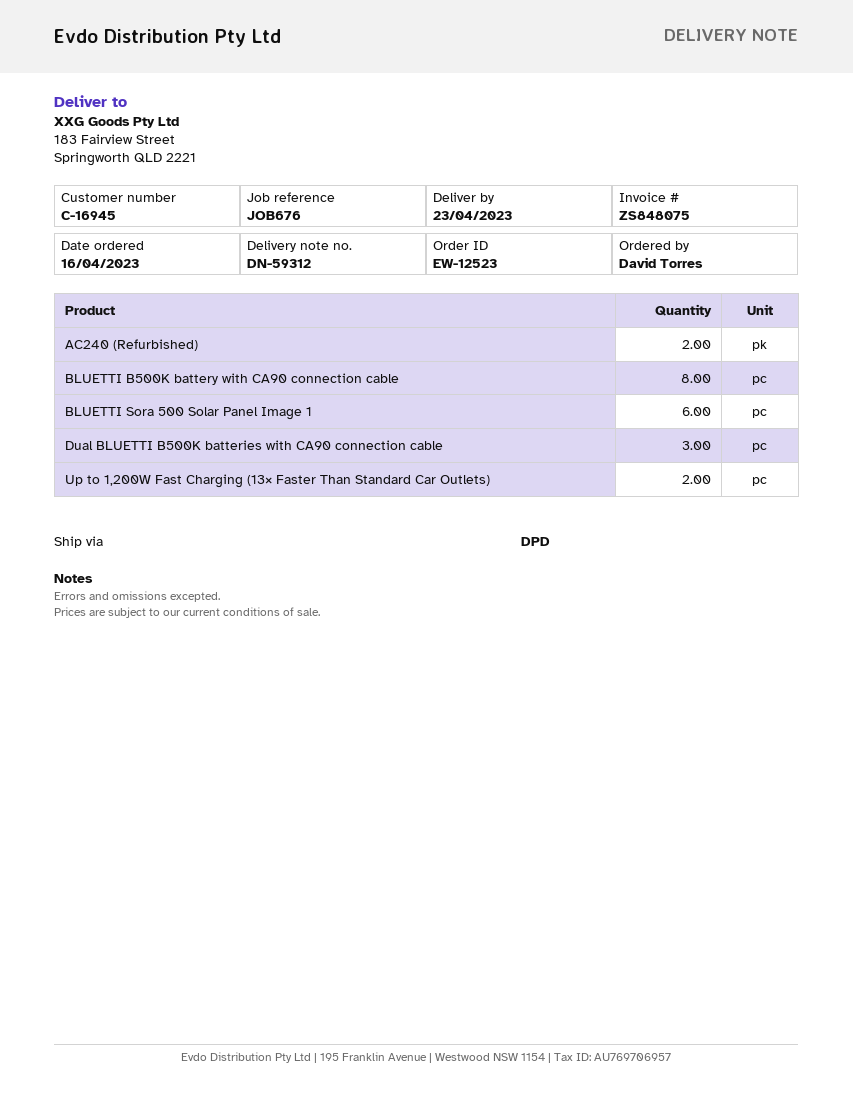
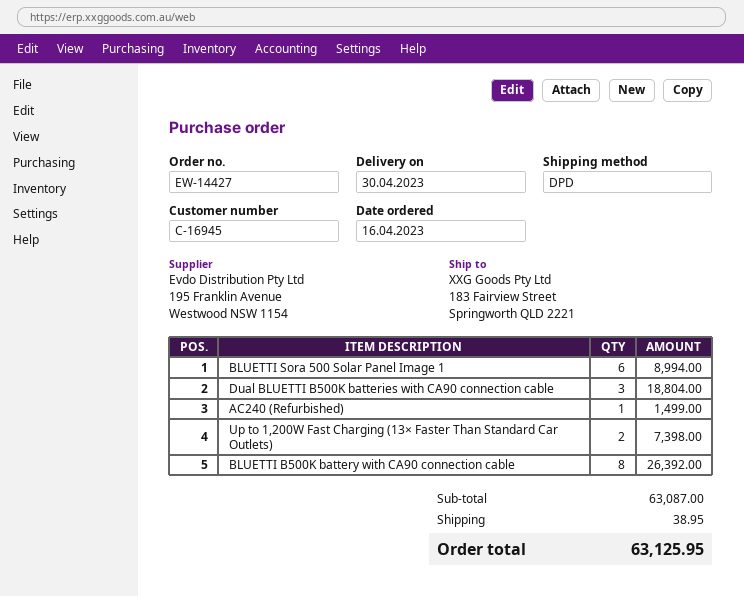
order number: EW-12523 -> EW-14427
delivery date: 2023-04-23 -> 2023-04-30
AC240 (Refurbished): 2 -> 1

